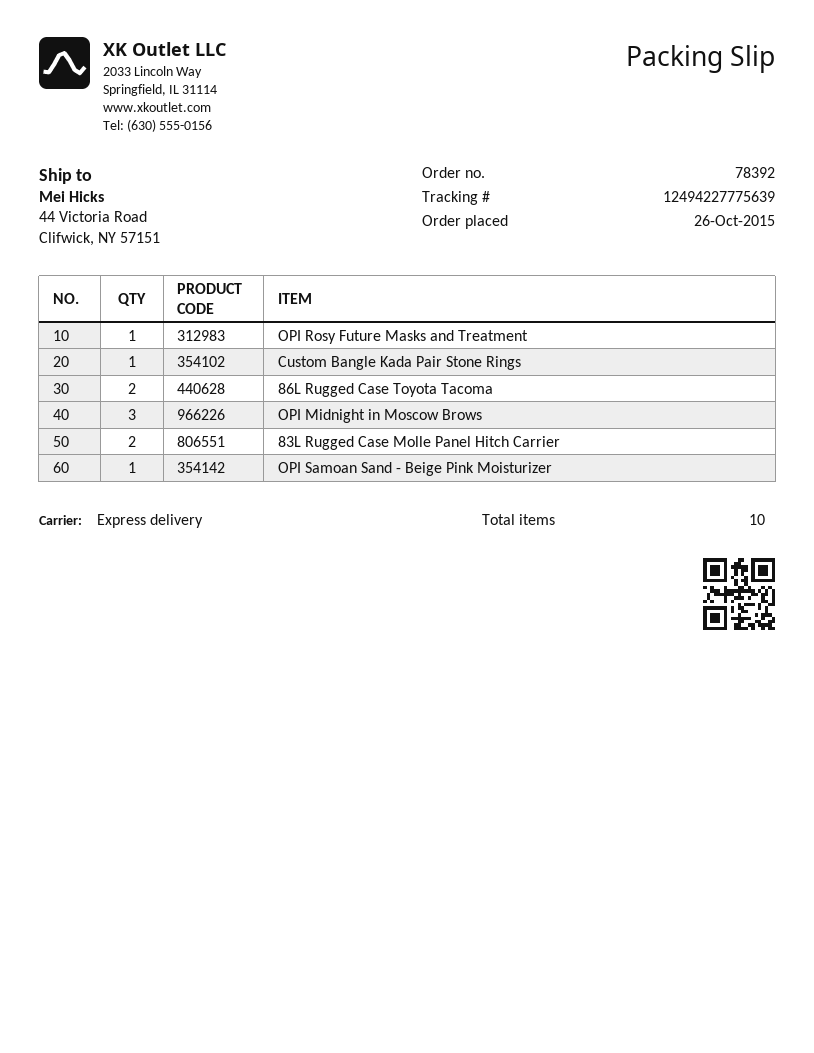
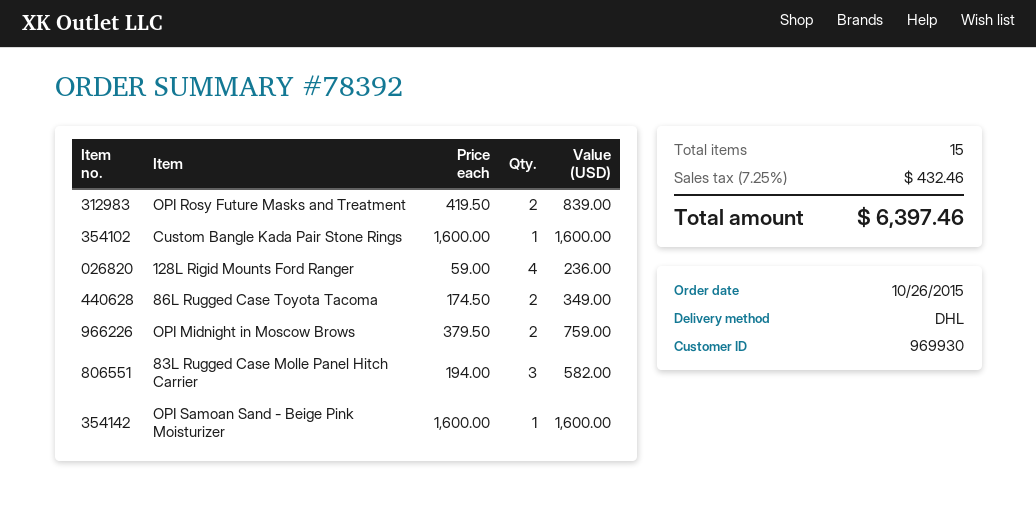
shipping method: express -> DHL
OPI Rosy Future Masks and Treatment: 1 -> 2
OPI Midnight in Moscow Brows: 3 -> 2
83L Rugged Case Molle Panel Hitch Carrier: 2 -> 3
128L Rigid Mounts Ford Ranger: none -> 4
total quantity: 10 -> 15

